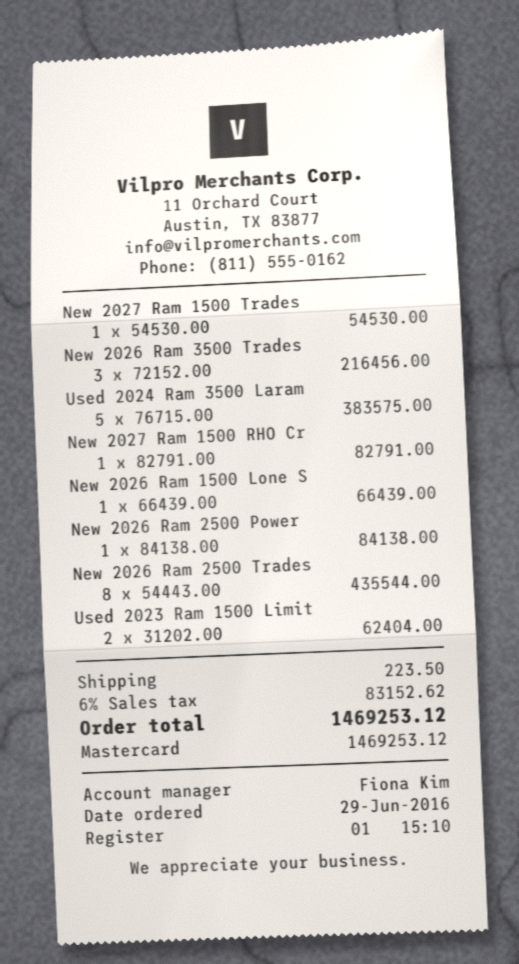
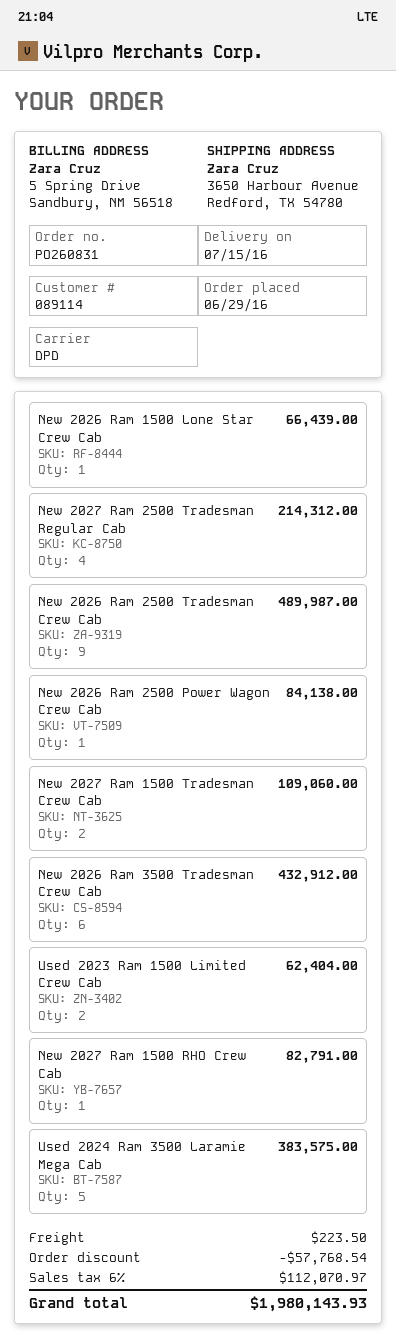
New 2027 Ram 1500 Trades: 1 for 54530.00 -> 2 for 109060.00
New 2026 Ram 3500 Trades: 3 for 216456.00 -> 6 for 432912.00
New 2026 Ram 2500 Trades: 8 for 435544.00 -> 9 for 489987.00
New 2027 Ram 2500 Tradesman Regular Cab: none -> 4 for 214312.00
discount: none -> 57768.54
tax: 6% = 83152.62 -> 6% = 112070.97
total: 1469253.12 -> 1980143.93

